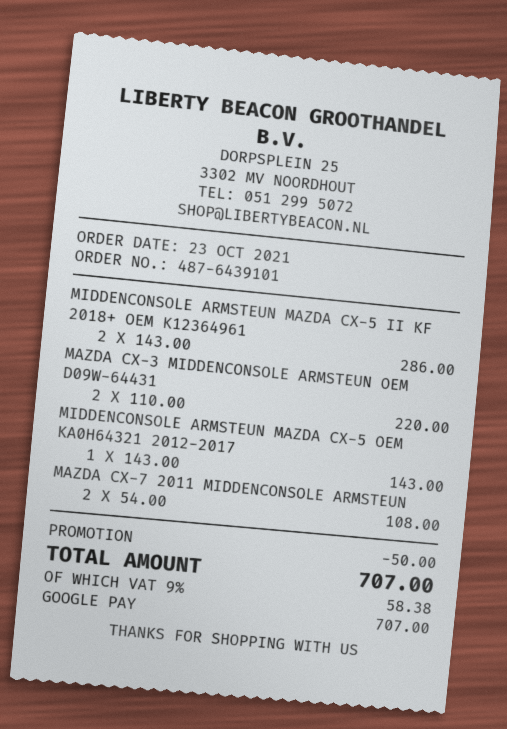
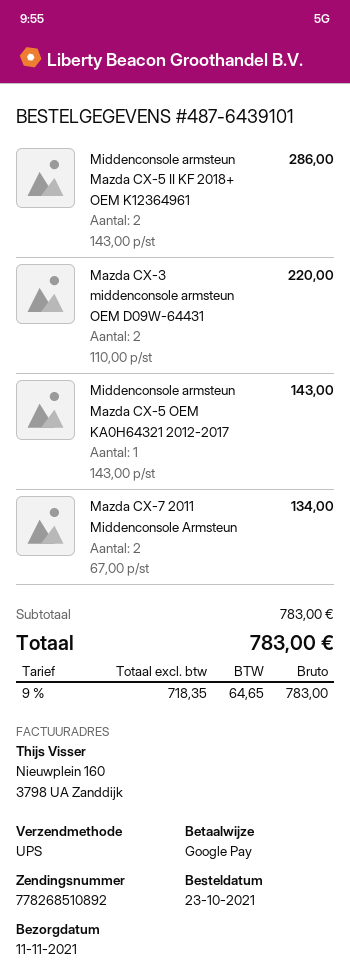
MAZDA CX-7 2011 MIDDENCONSOLE ARMSTEUN: 2 x 54.00 = 108.00 -> 2 x 67.00 = 134.00
discount: 50.00 -> none
tax: 9% = 58.38 -> 9% = 64.65
total: 707.00 -> 783.00

